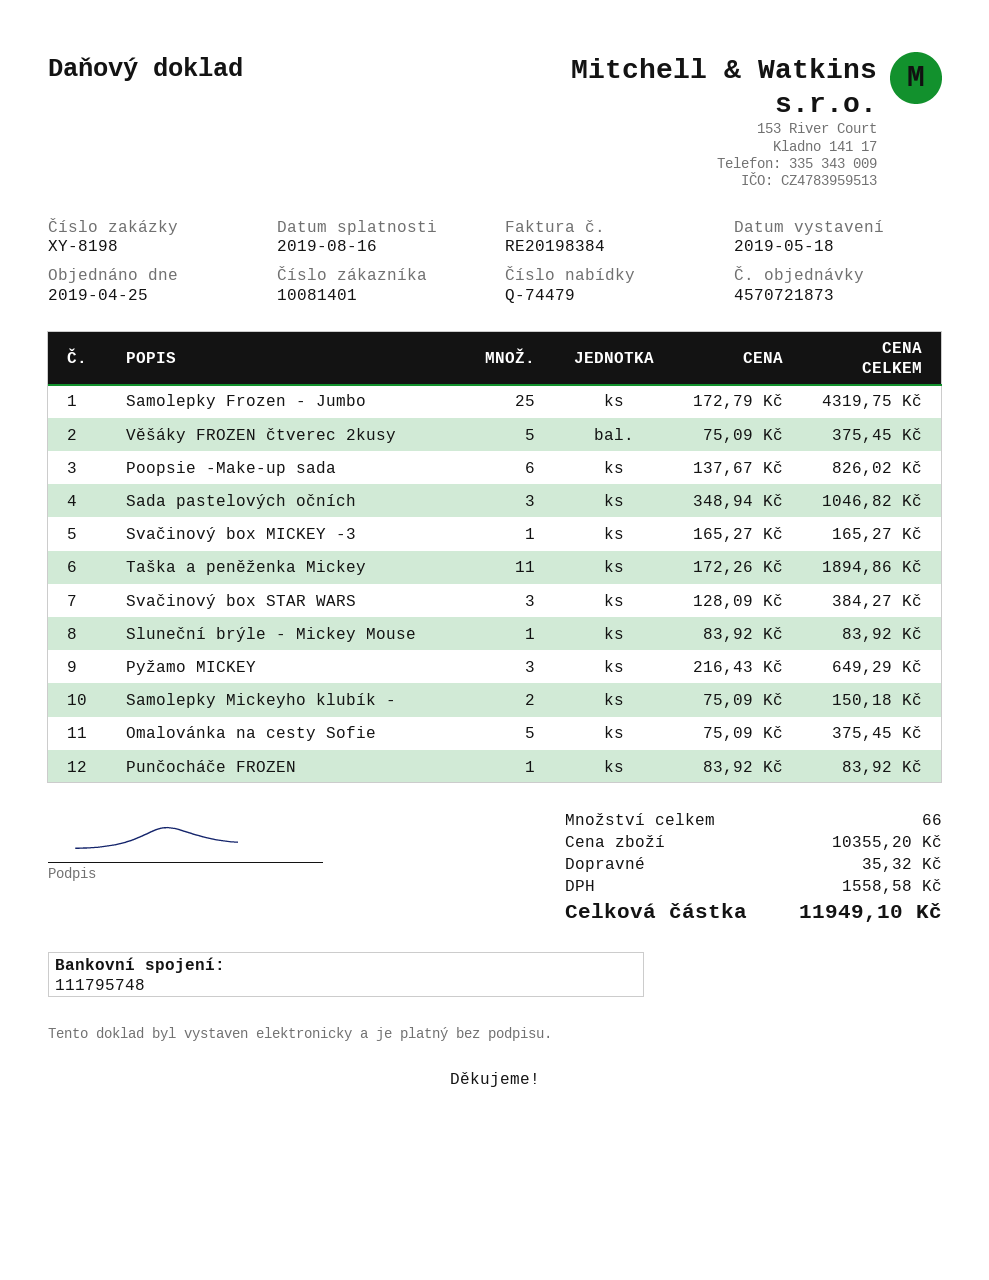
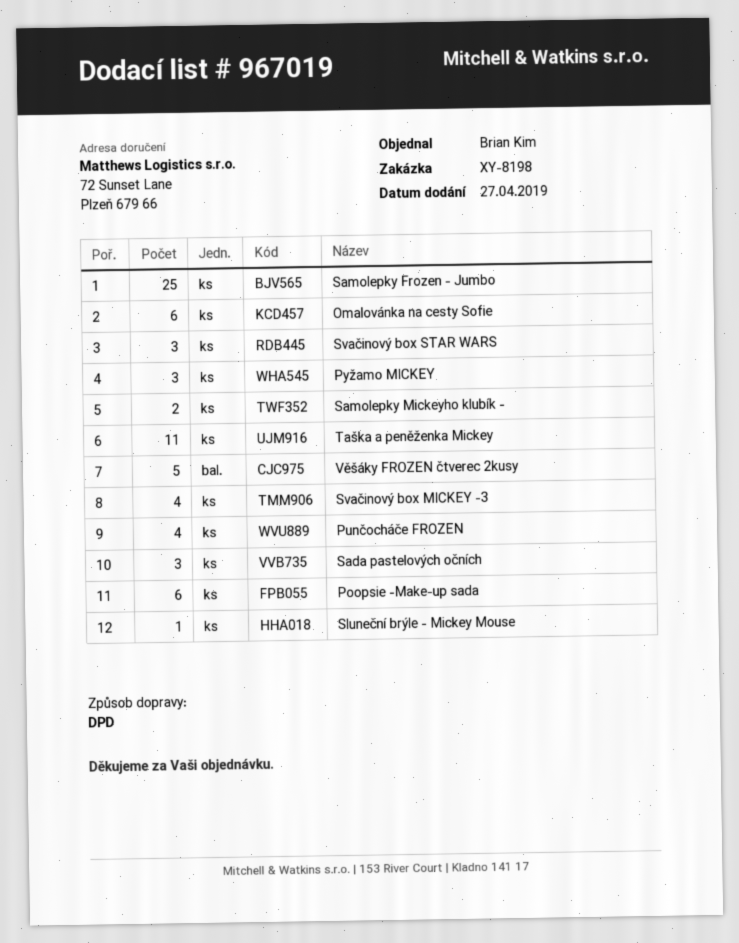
Svačinový box MICKEY -3: 1 -> 4
Omalovánka na cesty Sofie: 5 -> 6
Punčocháče FROZEN: 1 -> 4

